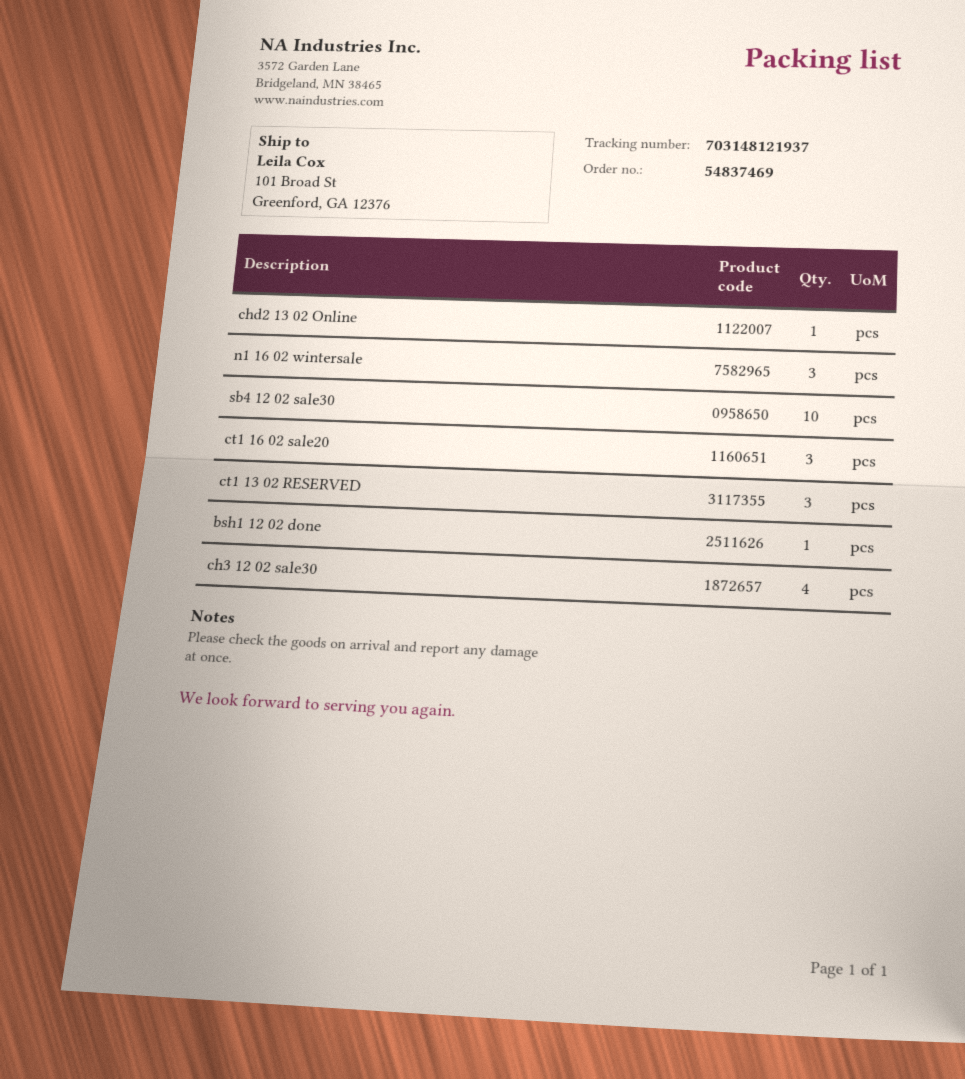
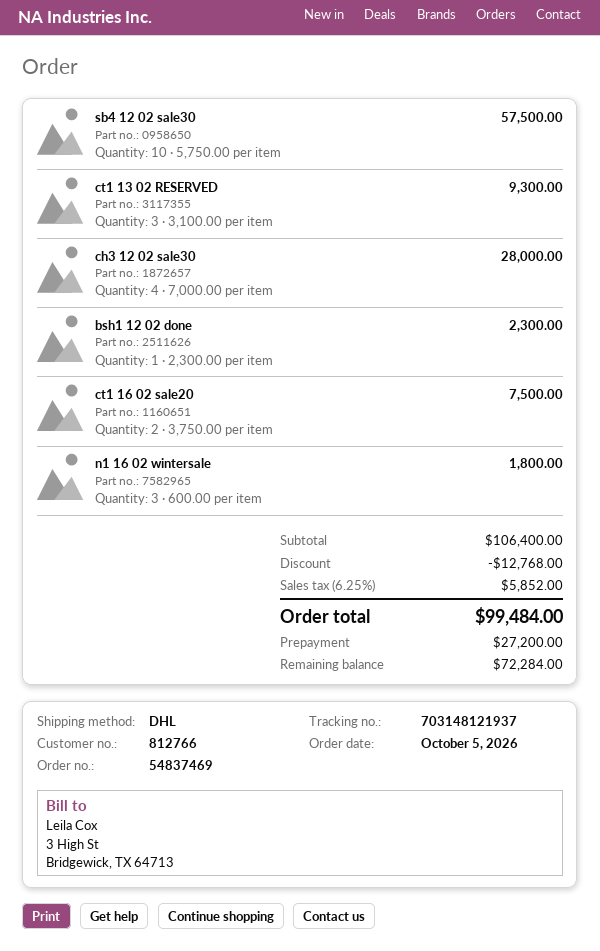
chd2 13 02 Online: 1 -> none
ct1 16 02 sale20: 3 -> 2

